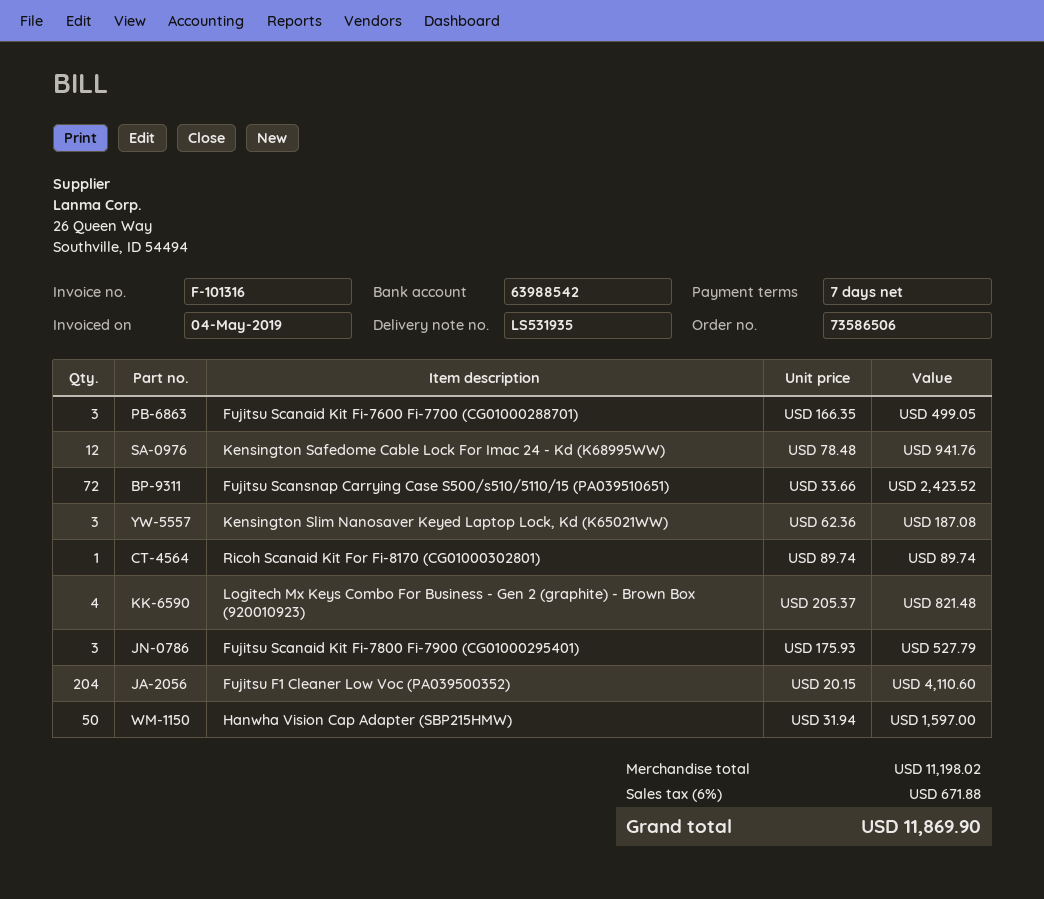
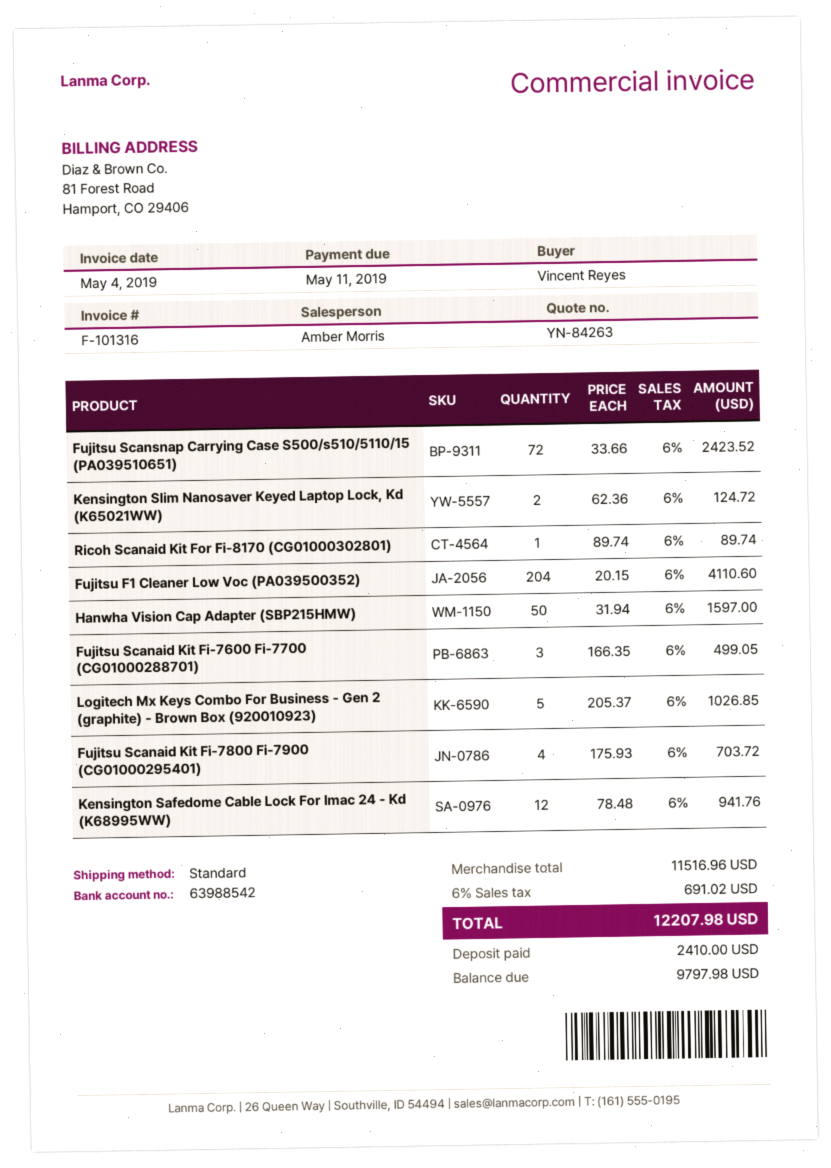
Kensington Slim Nanosaver Keyed Laptop Lock, Kd (K65021WW): 3 x 62.36 = 187.08 -> 2 x 62.36 = 124.72
Logitech Mx Keys Combo For Business - Gen 2 (graphite) - Brown Box (920010923): 4 x 205.37 = 821.48 -> 5 x 205.37 = 1026.85
Fujitsu Scanaid Kit Fi-7800 Fi-7900 (CG01000295401): 3 x 175.93 = 527.79 -> 4 x 175.93 = 703.72
subtotal: 11198.02 -> 11516.96
tax: 6% = 671.88 -> 6% = 691.02
total: 11869.90 -> 12207.98

